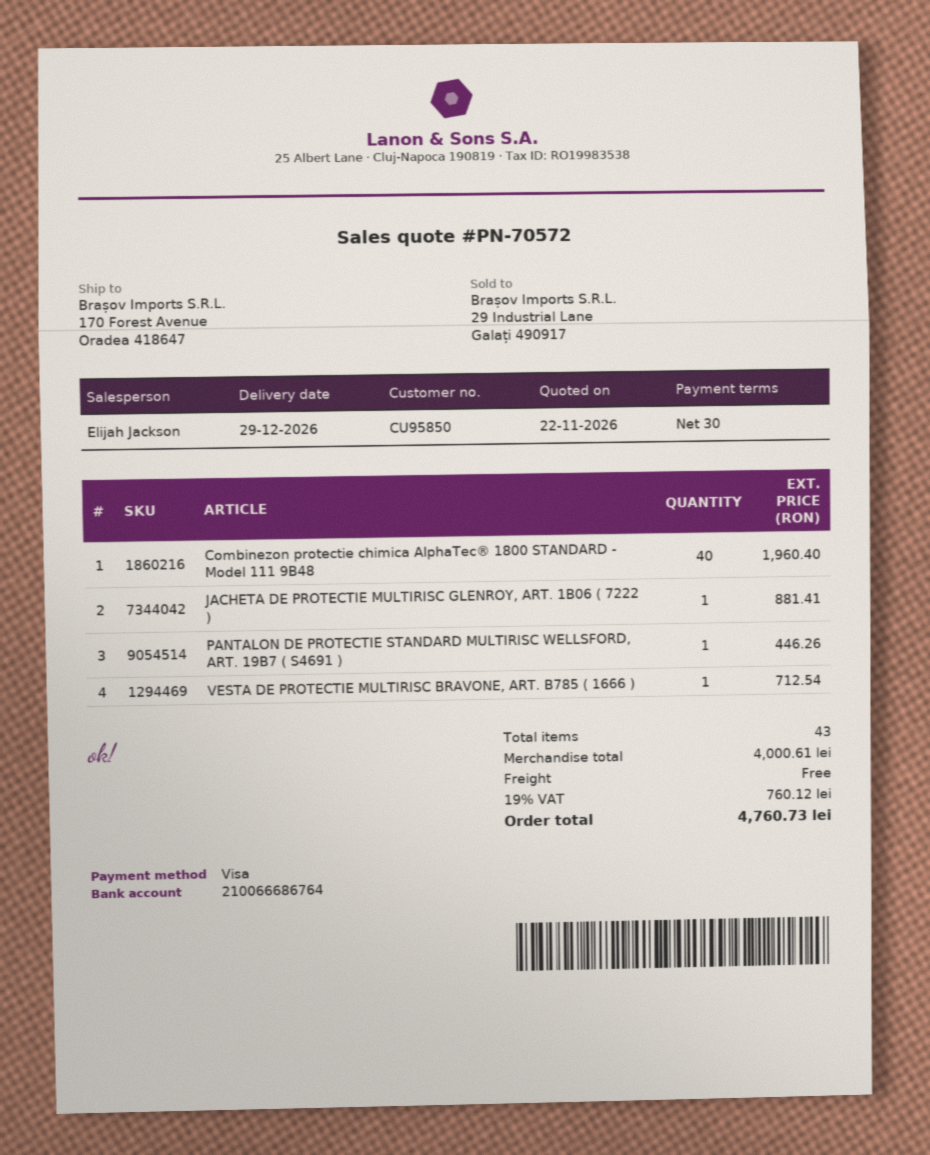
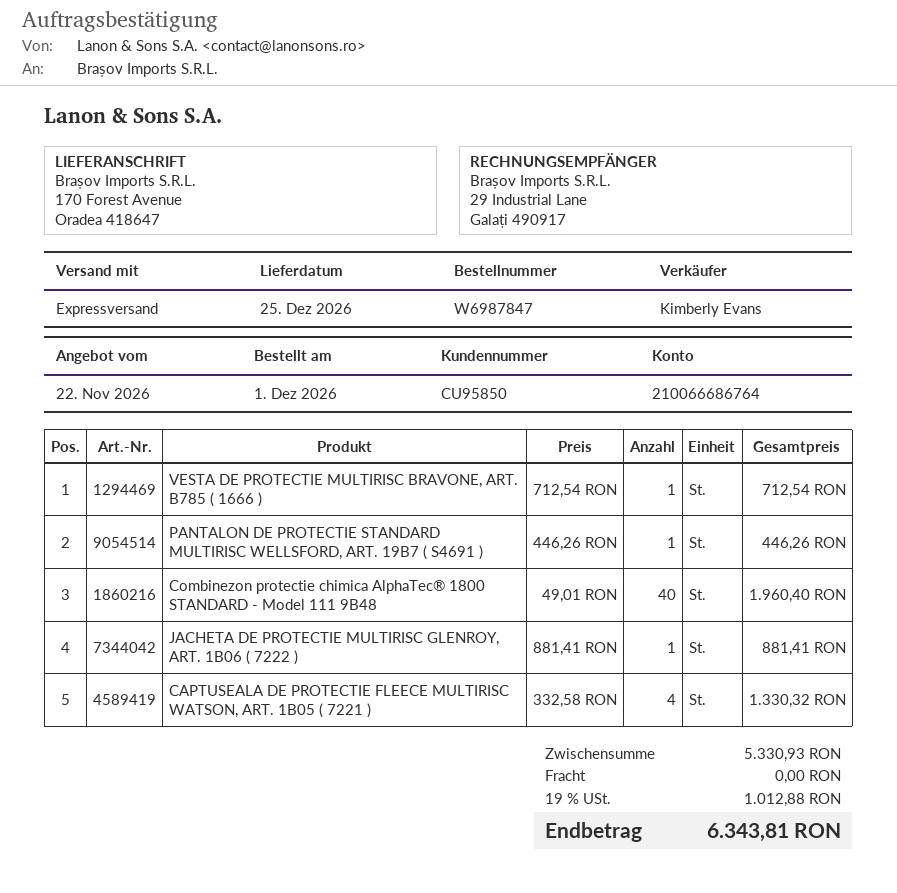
delivery date: 2026-12-29 -> 2026-12-25
sales rep: Elijah Jackson -> Kimberly Evans
CAPTUSEALA DE PROTECTIE FLEECE MULTIRISC WATSON, ART. 1B05 ( 7221 ): none -> 4 for 1330.32
subtotal: 4000.61 -> 5330.93
tax: 19% = 760.12 -> 19% = 1012.88
total: 4760.73 -> 6343.81

